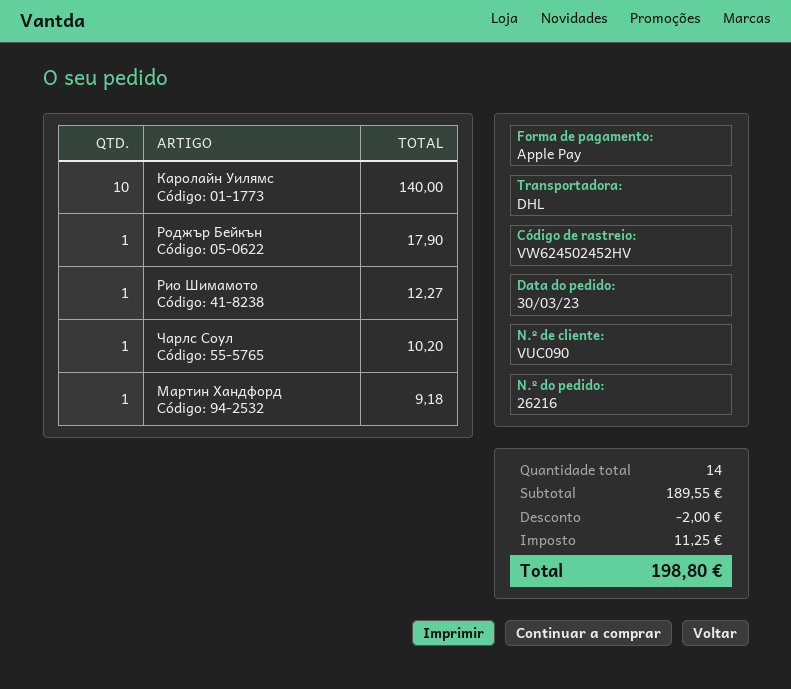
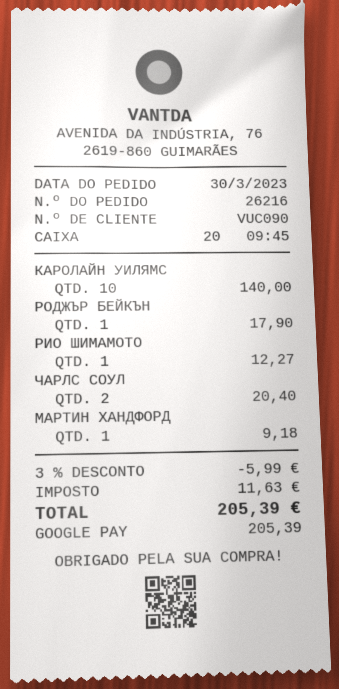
payment method: Apple Pay -> Google Pay
Чарлс Соул: 1 for 10.20 -> 2 for 20.40
discount: 2.00 -> 5.99
tax: 11.25 -> 11.63
total: 198.80 -> 205.39

